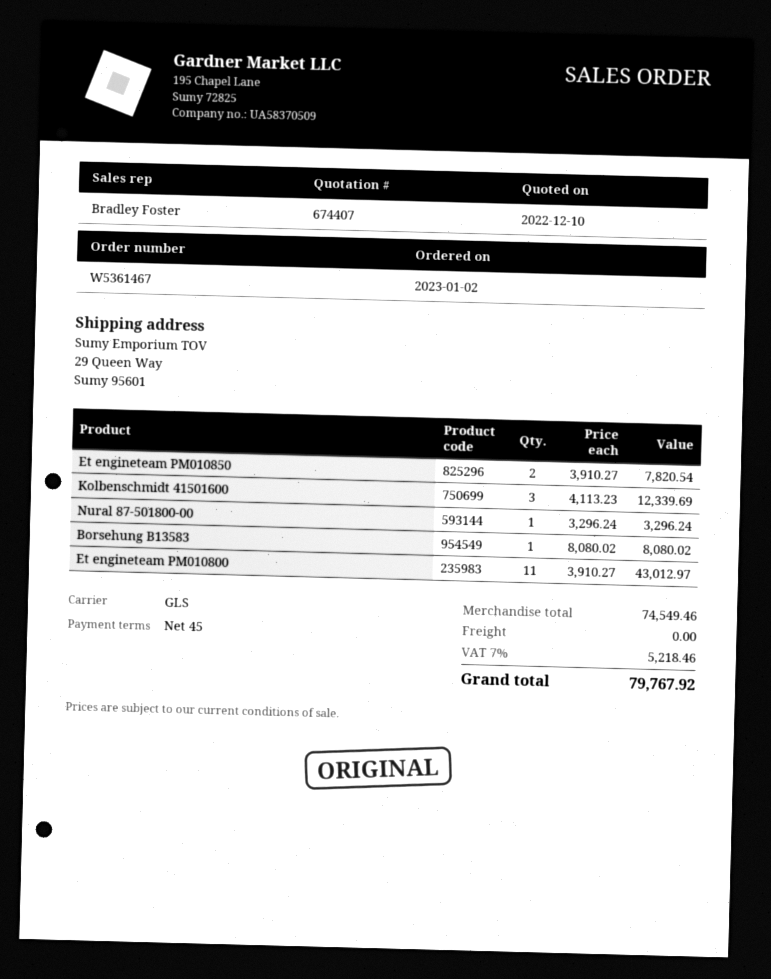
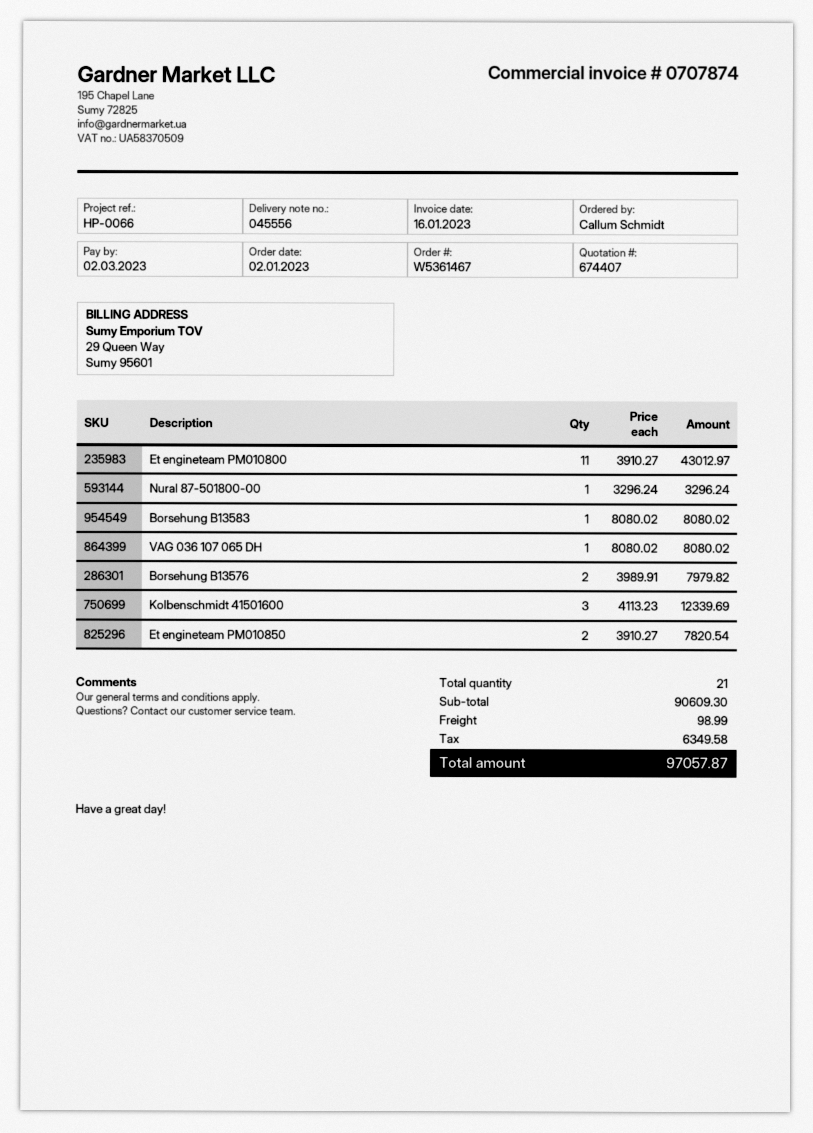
VAG 036 107 065 DH: none -> 1 x 8080.02 = 8080.02
Borsehung B13576: none -> 2 x 3989.91 = 7979.82
subtotal: 74549.46 -> 90609.30
shipping: 0.00 -> 98.99
tax: 5218.46 -> 6349.58
total: 79767.92 -> 97057.87

